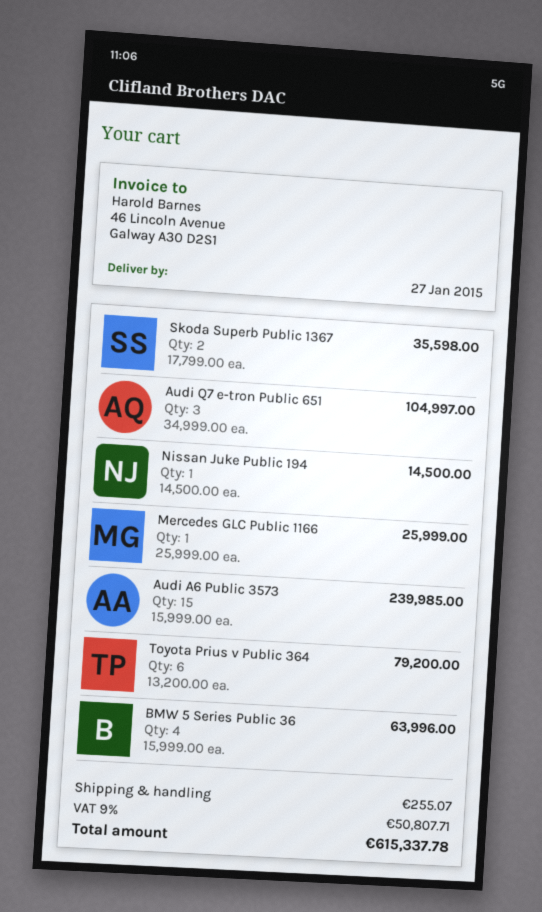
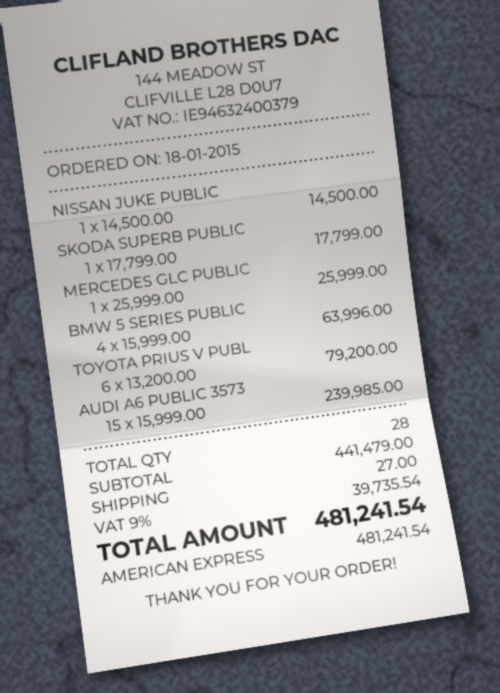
Skoda Superb Public 1367: 2 x 17799.00 = 35598.00 -> 1 x 17799.00 = 17799.00
Audi Q7 e-tron Public 651: 3 x 34999.00 = 104997.00 -> none
shipping: 255.07 -> 27.00
tax: 9% = 50807.71 -> 9% = 39735.54
total: 615337.78 -> 481241.54

